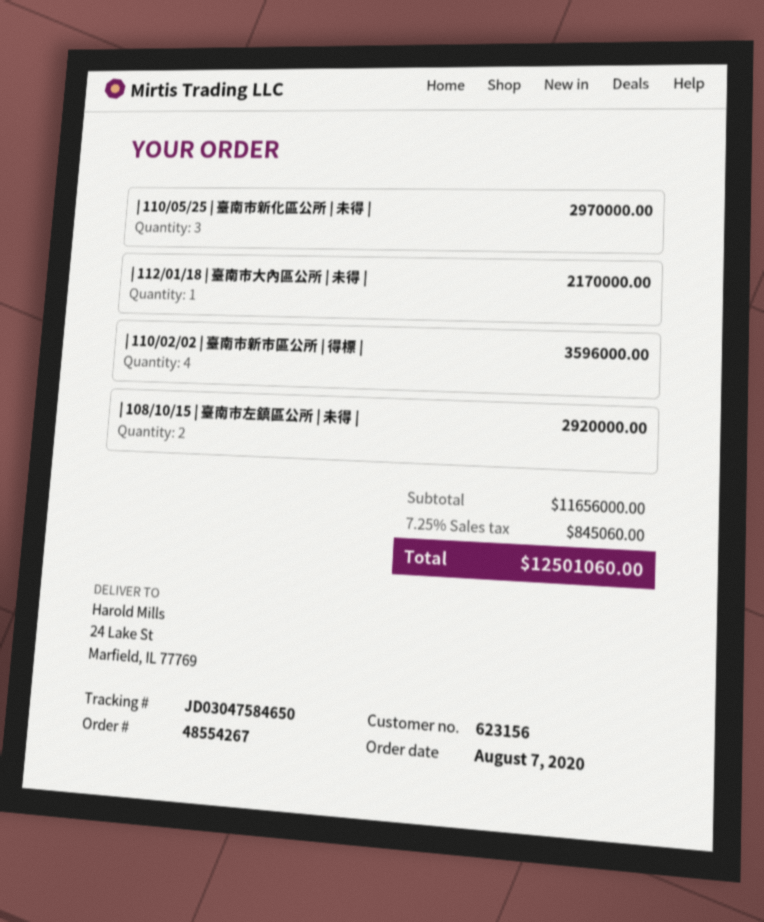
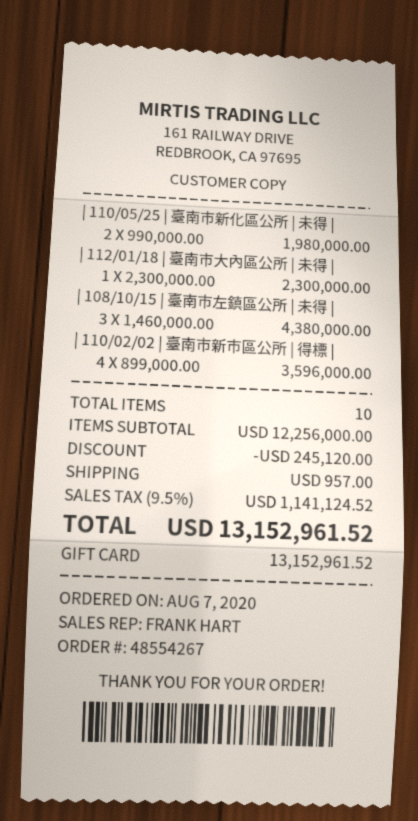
| 110/05/25 | 臺南市新化區公所 | 未得 |: 3 for 2970000.00 -> 2 for 1980000.00
| 112/01/18 | 臺南市大內區公所 | 未得 |: 1 for 2170000.00 -> 1 for 2300000.00
| 108/10/15 | 臺南市左鎮區公所 | 未得 |: 2 for 2920000.00 -> 3 for 4380000.00
subtotal: 11656000.00 -> 12256000.00
discount: none -> 245120.00
shipping: none -> 957.00
tax: 7.25% = 845060.00 -> 9.5% = 1141124.52
total: 12501060.00 -> 13152961.52

